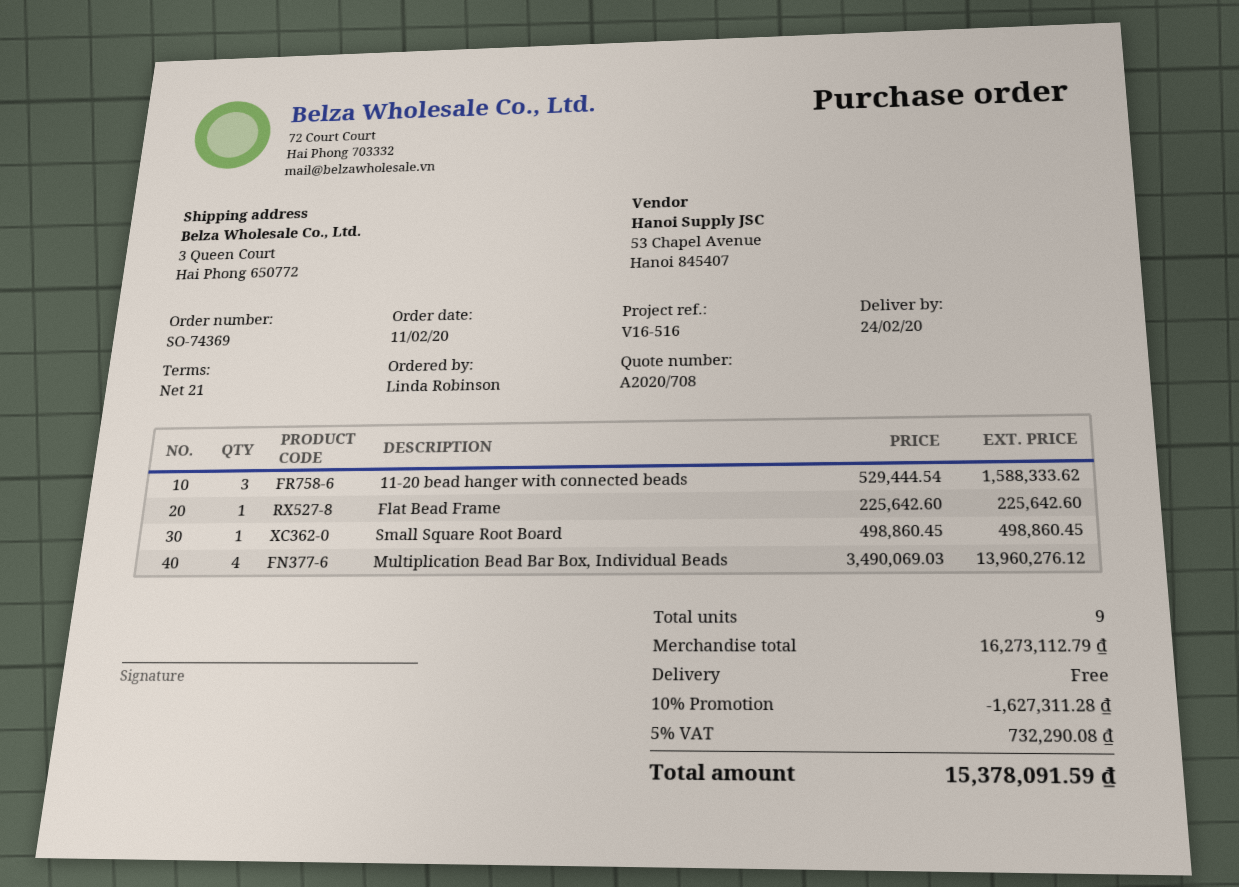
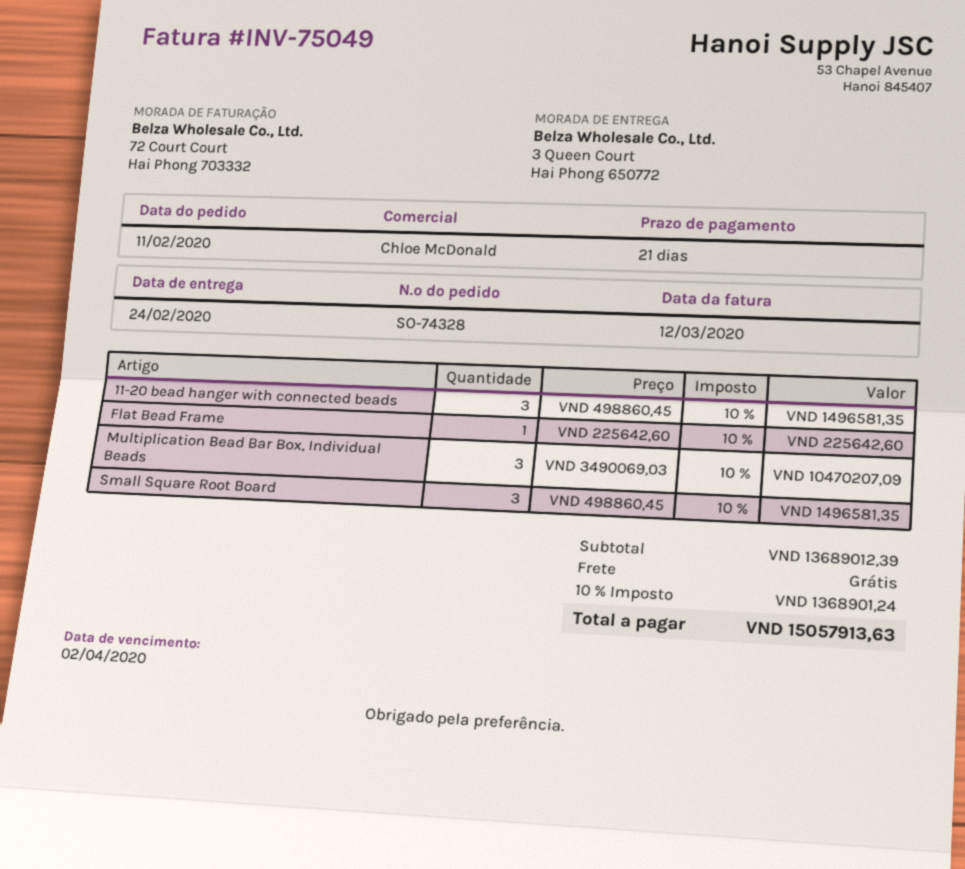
order number: SO-74369 -> SO-74328
11-20 bead hanger with connected beads: 3 x 529444.54 = 1588333.62 -> 3 x 498860.45 = 1496581.35
Small Square Root Board: 1 x 498860.45 = 498860.45 -> 3 x 498860.45 = 1496581.35
Multiplication Bead Bar Box, Individual Beads: 4 x 3490069.03 = 13960276.12 -> 3 x 3490069.03 = 10470207.09
subtotal: 16273112.79 -> 13689012.39
discount: 10% = 1627311.28 -> none
tax: 5% = 732290.08 -> 10% = 1368901.24
total: 15378091.59 -> 15057913.63

